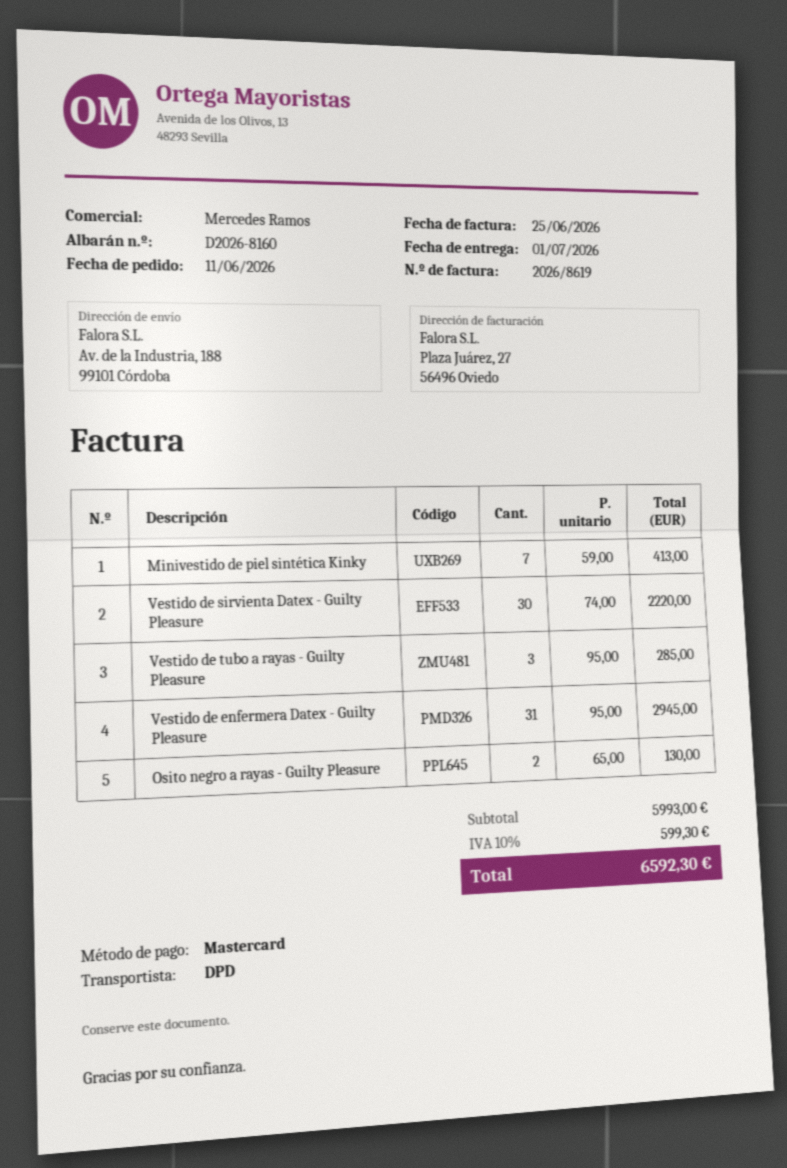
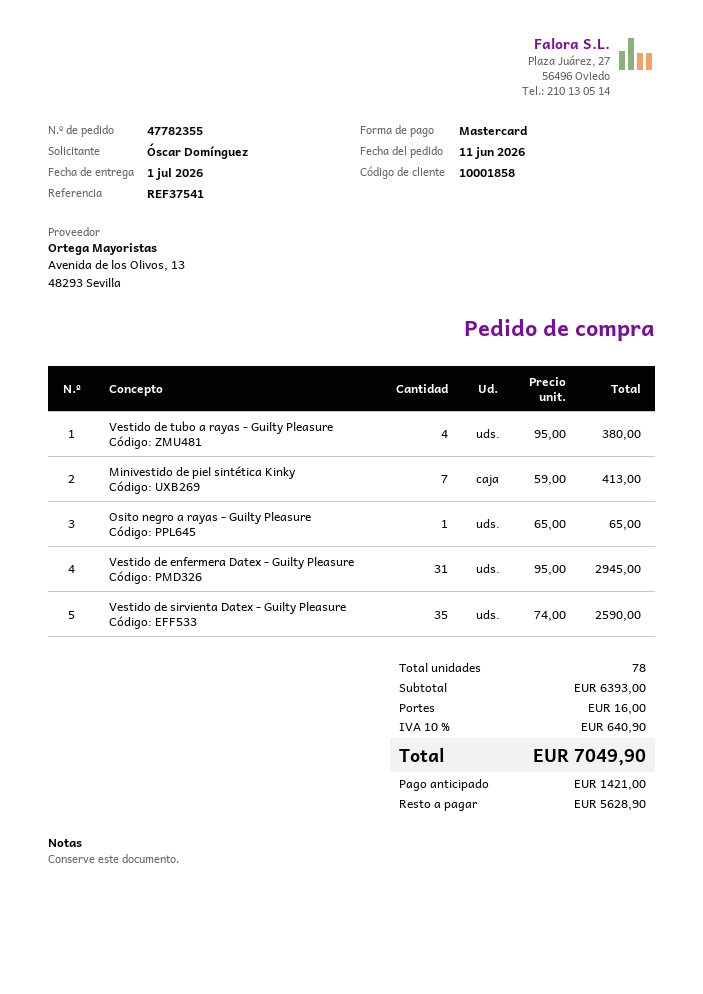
Vestido de sirvienta Datex - Guilty Pleasure: 30 x 74.00 = 2220.00 -> 35 x 74.00 = 2590.00
Vestido de tubo a rayas - Guilty Pleasure: 3 x 95.00 = 285.00 -> 4 x 95.00 = 380.00
Osito negro a rayas - Guilty Pleasure: 2 x 65.00 = 130.00 -> 1 x 65.00 = 65.00
subtotal: 5993.00 -> 6393.00
shipping: none -> 16.00
tax: 10% = 599.30 -> 10% = 640.90
total: 6592.30 -> 7049.90

